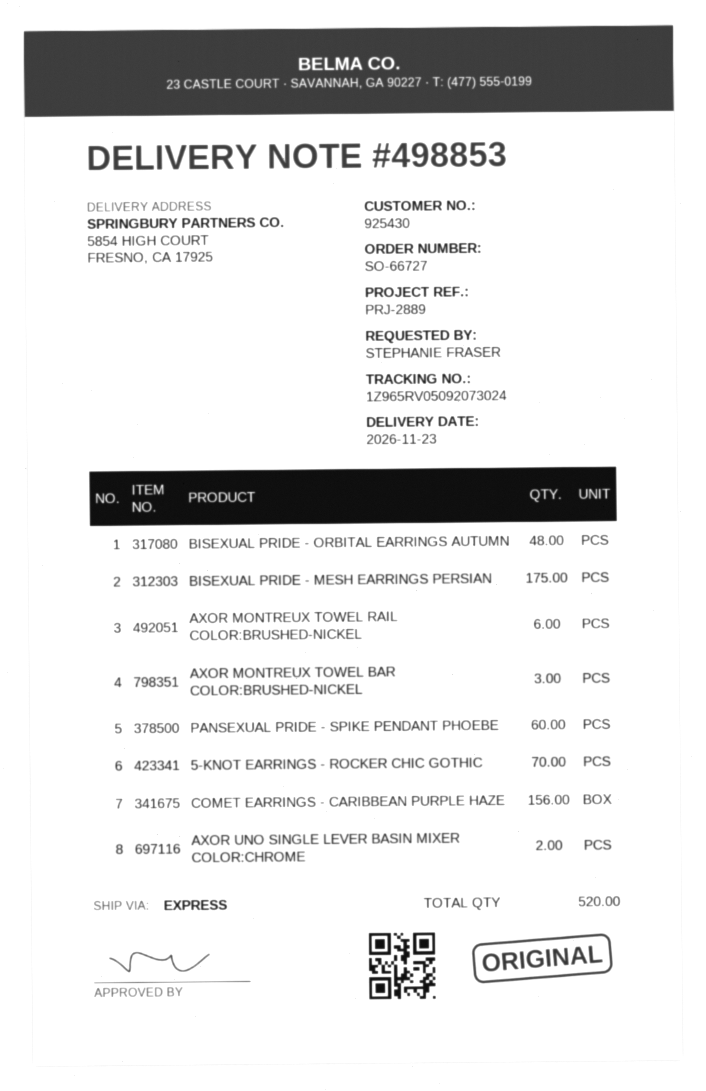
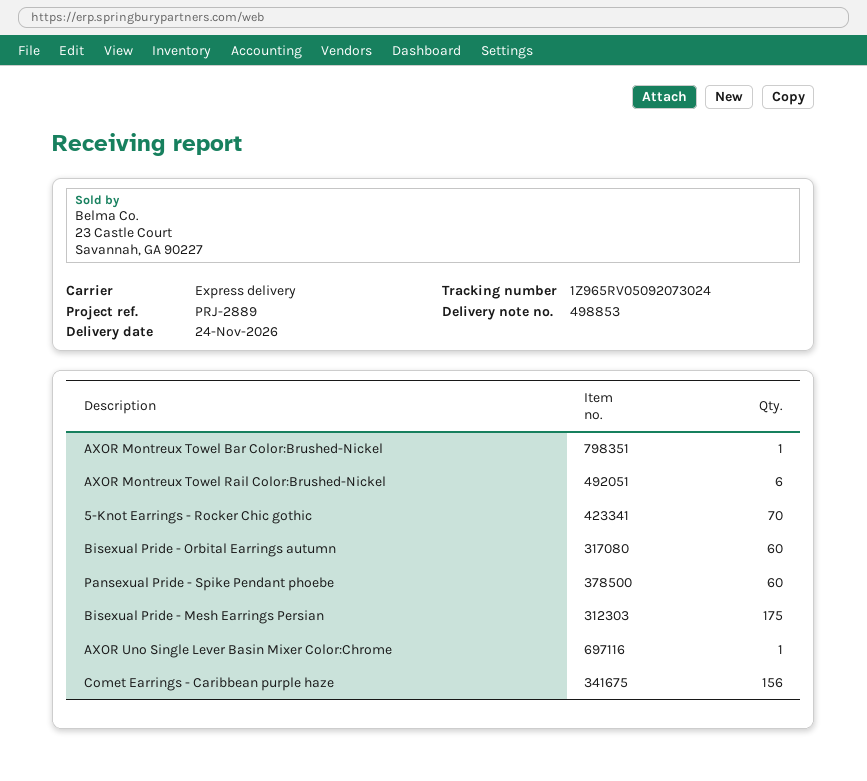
delivery date: 2026-11-23 -> 2026-11-24
BISEXUAL PRIDE - ORBITAL EARRINGS AUTUMN: 48 -> 60
AXOR MONTREUX TOWEL BAR COLOR:BRUSHED-NICKEL: 3 -> 1
AXOR UNO SINGLE LEVER BASIN MIXER COLOR:CHROME: 2 -> 1

